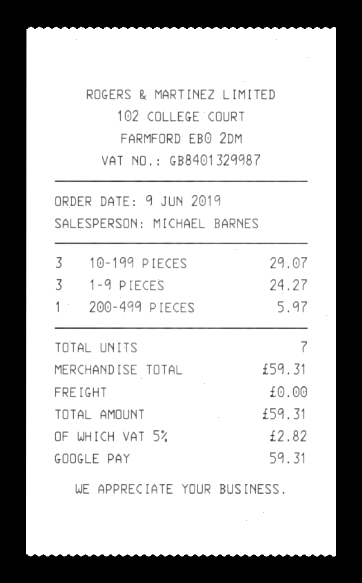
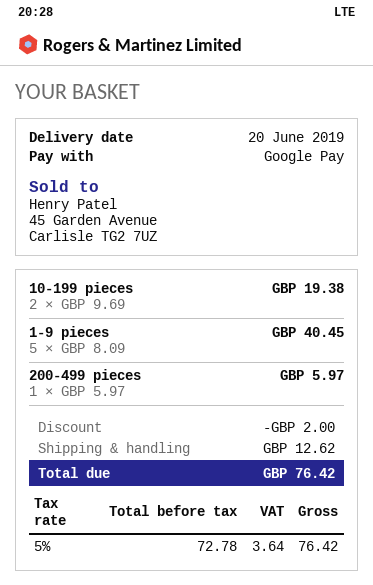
10-199 PIECES: 3 for 29.07 -> 2 for 19.38
1-9 PIECES: 3 for 24.27 -> 5 for 40.45
discount: none -> 2.00
shipping: 0.00 -> 12.62
tax: 5% = 2.82 -> 5% = 3.64
total: 59.31 -> 76.42

